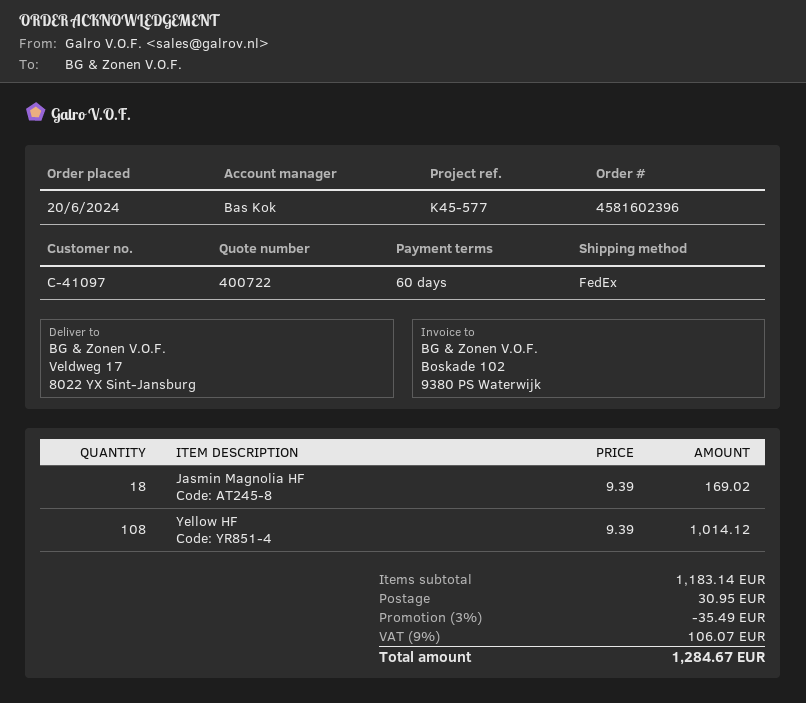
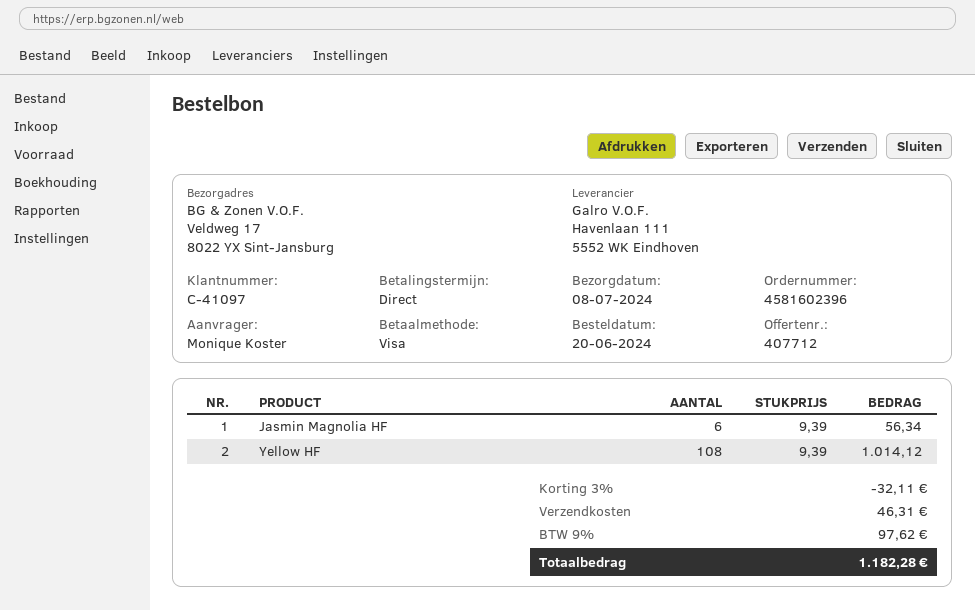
quote number: 400722 -> 407712
payment terms: 60 days -> on receipt
Jasmin Magnolia HF: 18 x 9.39 = 169.02 -> 6 x 9.39 = 56.34
discount: 3% = 35.49 -> 3% = 32.11
shipping: 30.95 -> 46.31
tax: 9% = 106.07 -> 9% = 97.62
total: 1284.67 -> 1182.28

